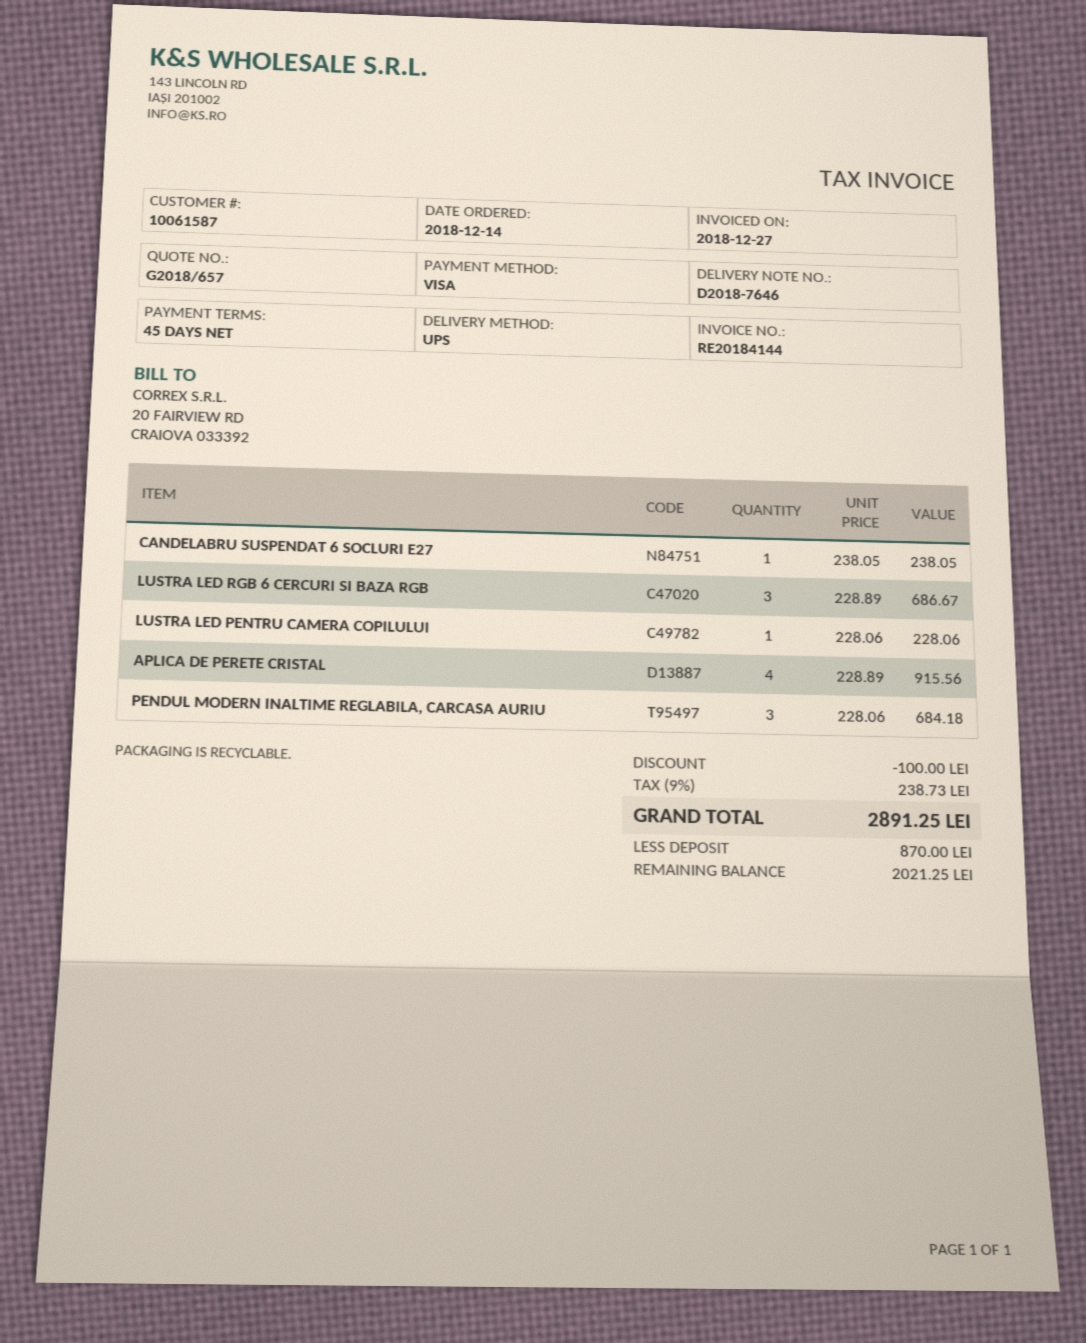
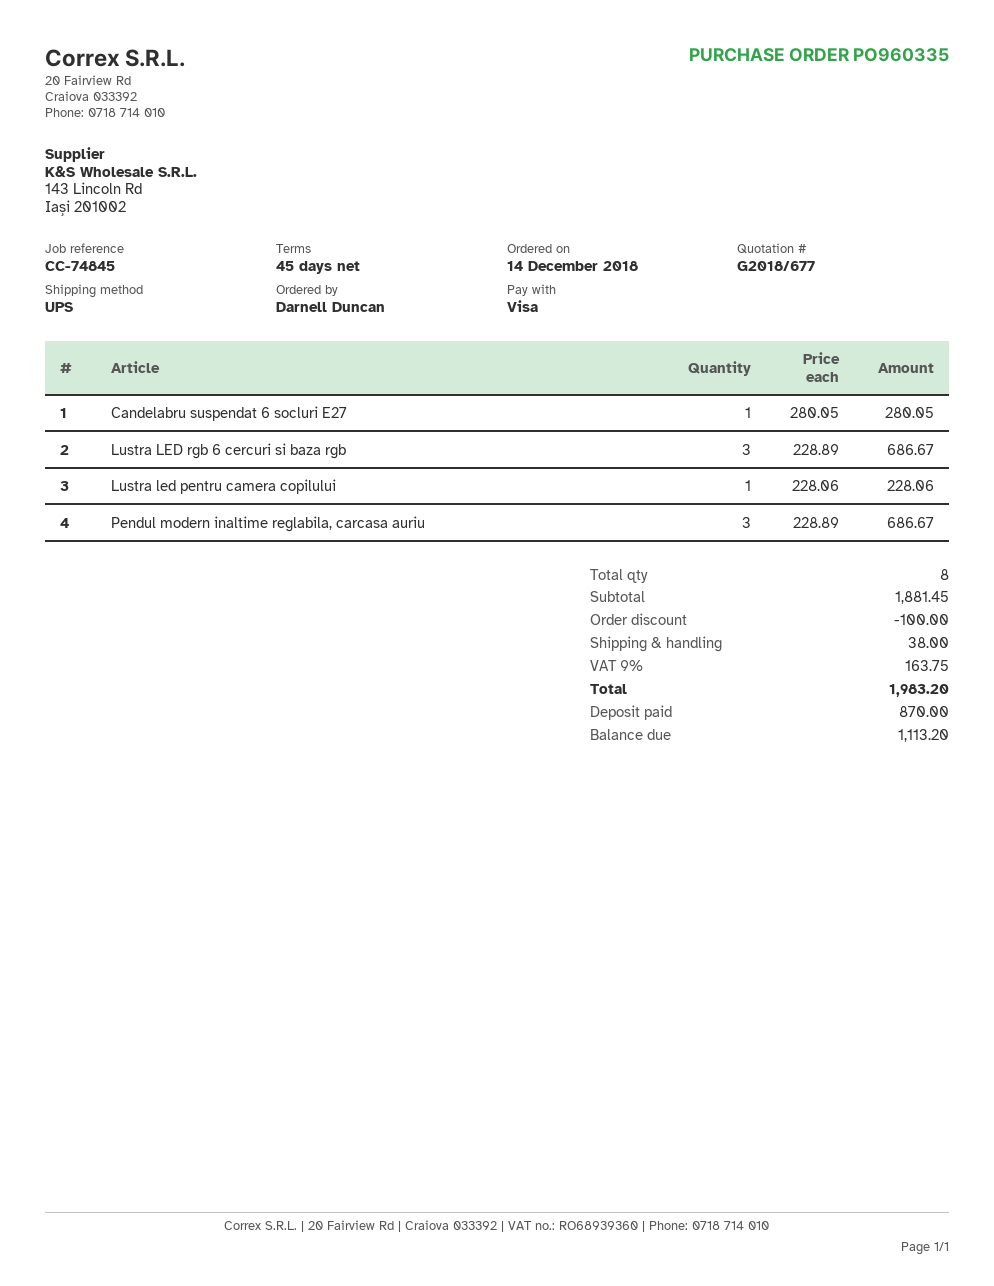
quote number: G2018/657 -> G2018/677
CANDELABRU SUSPENDAT 6 SOCLURI E27: 1 x 238.05 = 238.05 -> 1 x 280.05 = 280.05
APLICA DE PERETE CRISTAL: 4 x 228.89 = 915.56 -> none
PENDUL MODERN INALTIME REGLABILA, CARCASA AURIU: 3 x 228.06 = 684.18 -> 3 x 228.89 = 686.67
shipping: none -> 38.00
tax: 9% = 238.73 -> 9% = 163.75
total: 2891.25 -> 1983.20
balance: 2021.25 -> 1113.20

